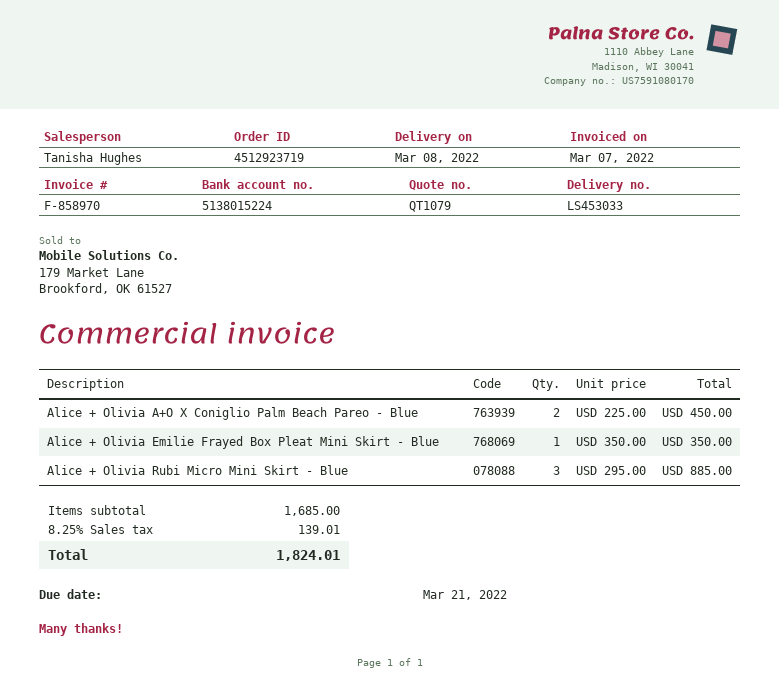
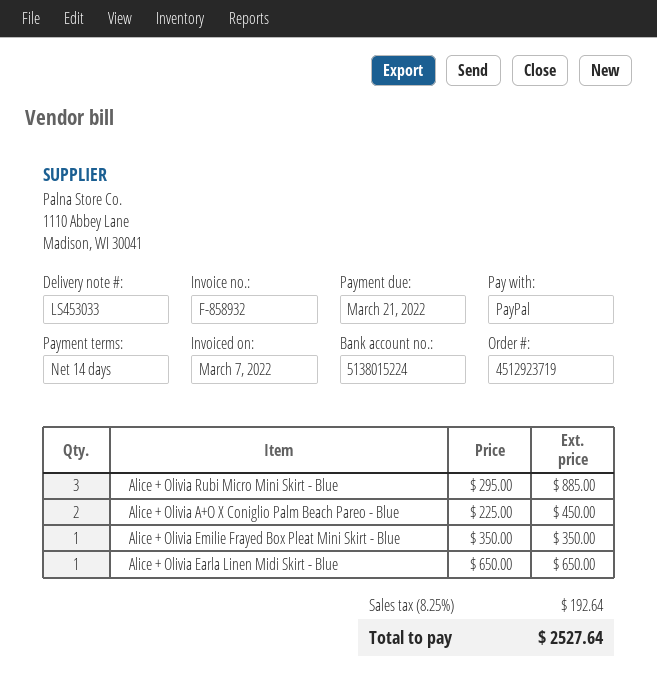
invoice number: F-858970 -> F-858932
Alice + Olivia Earla Linen Midi Skirt - Blue: none -> 1 x 650.00 = 650.00
tax: 8.25% = 139.01 -> 8.25% = 192.64
total: 1824.01 -> 2527.64

